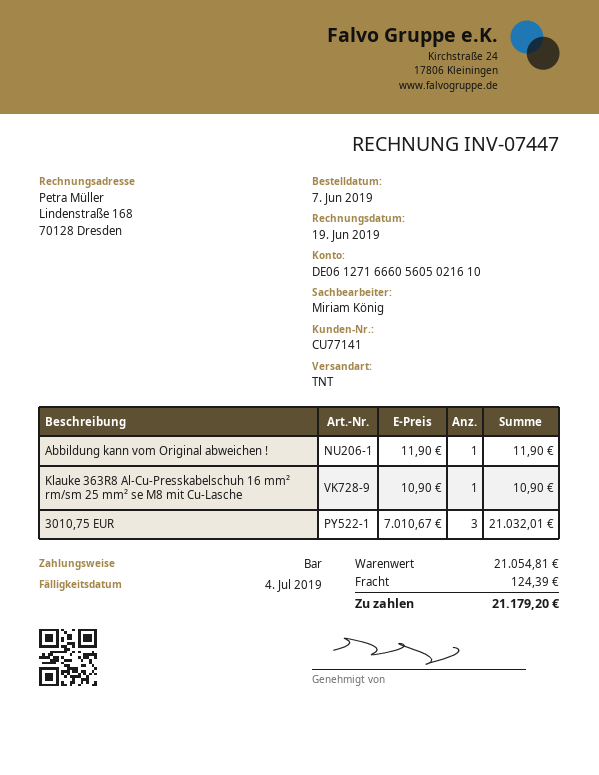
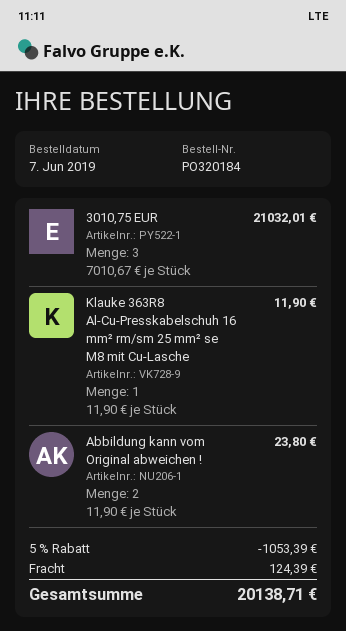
Abbildung kann vom Original abweichen !: 1 x 11.90 = 11.90 -> 2 x 11.90 = 23.80
Klauke 363R8 Al-Cu-Presskabelschuh 16 mm² rm/sm 25 mm² se M8 mit Cu-Lasche: 1 x 10.90 = 10.90 -> 1 x 11.90 = 11.90
discount: none -> 5% = 1053.39
total: 21179.20 -> 20138.71

